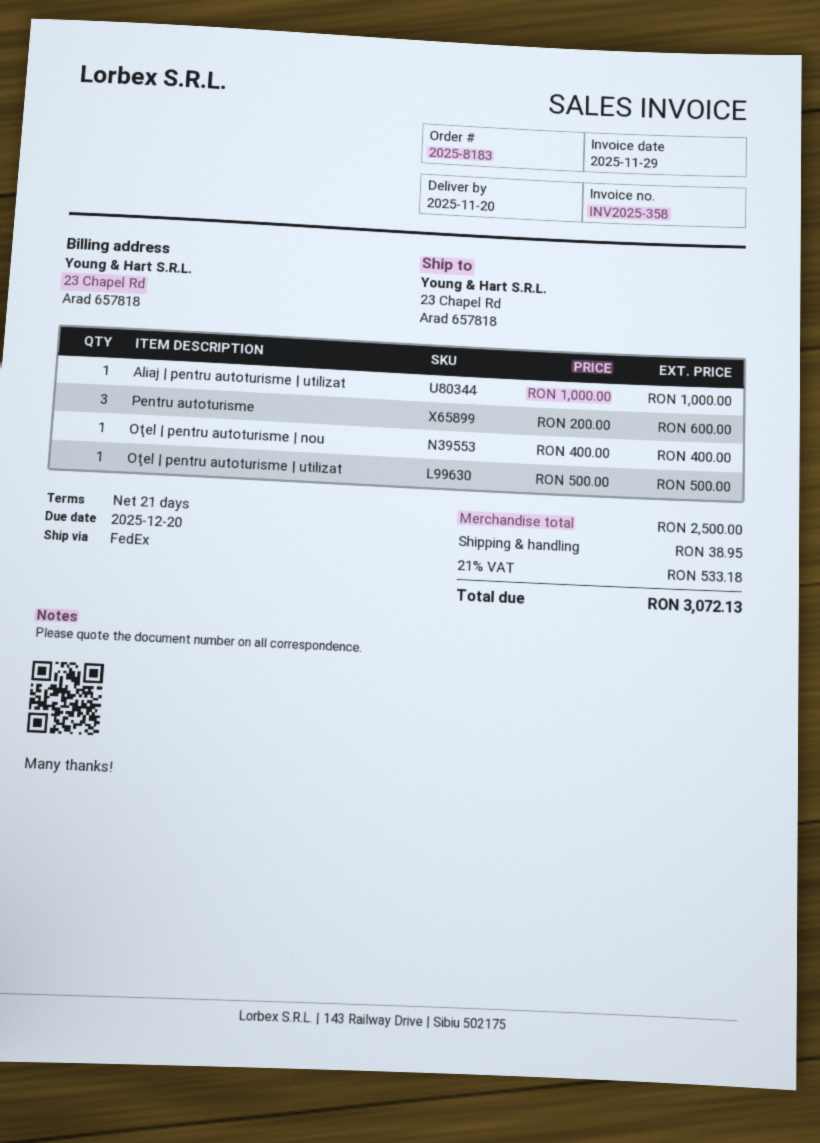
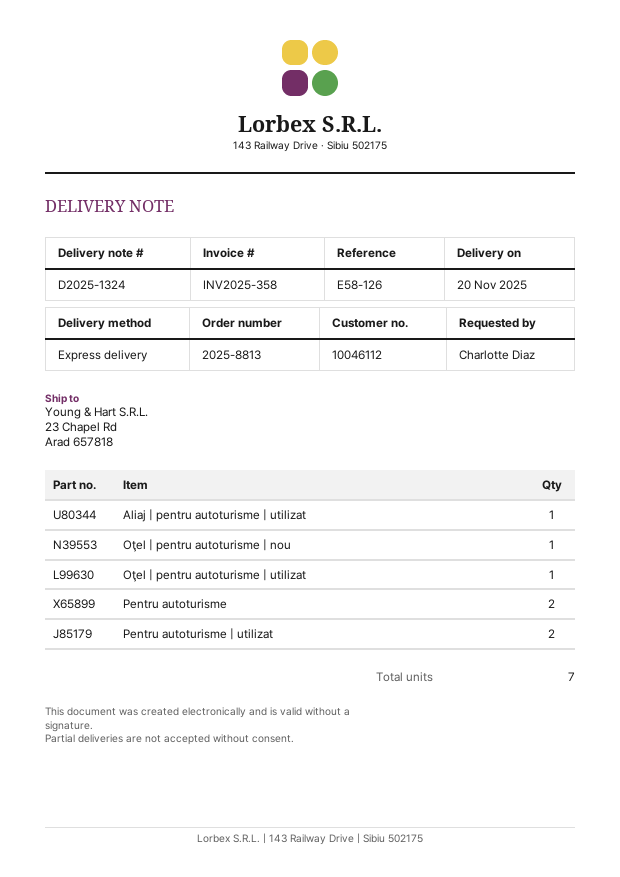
order number: 2025-8183 -> 2025-8813
shipping method: FedEx -> express
Pentru autoturisme: 3 -> 2
Pentru autoturisme | utilizat: none -> 2

